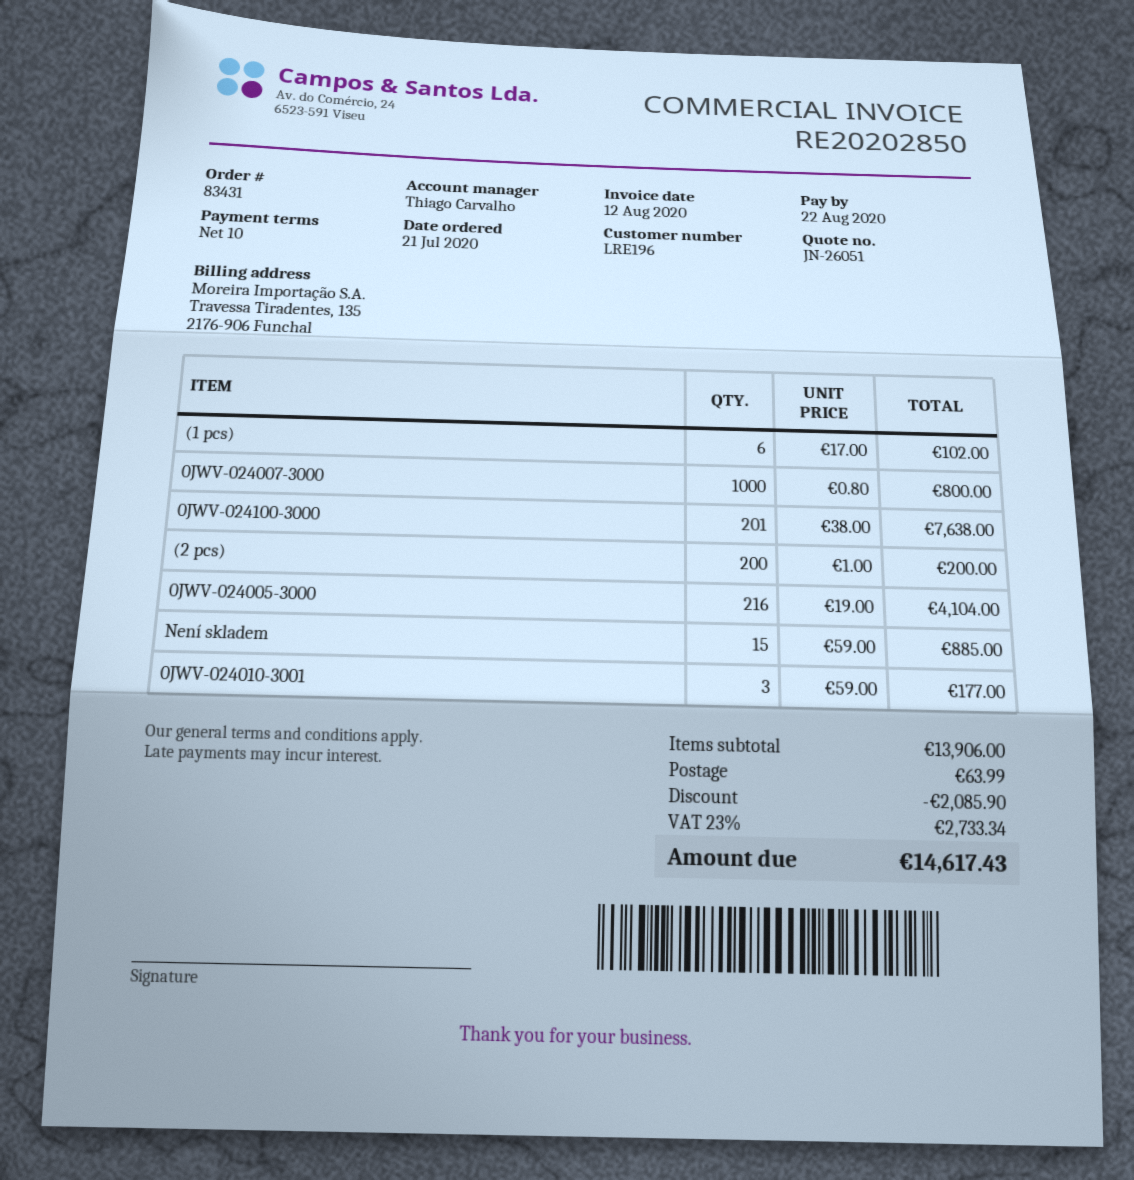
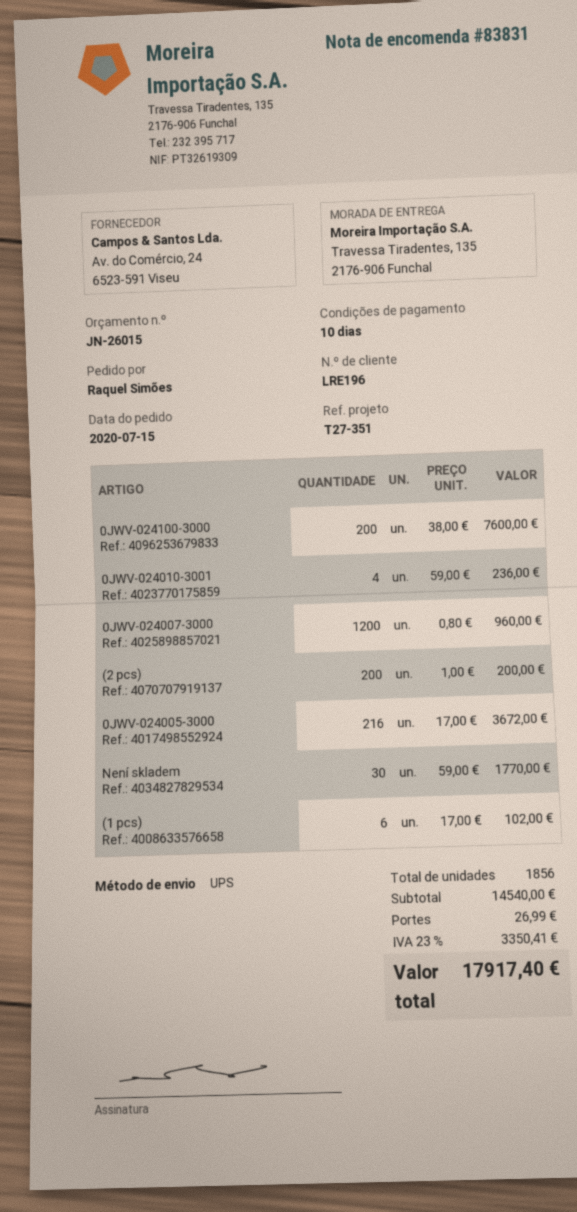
quote number: JN-26051 -> JN-26015
order number: 83431 -> 83831
order date: 2020-07-21 -> 2020-07-15
0JWV-024007-3000: 1000 x 0.80 = 800.00 -> 1200 x 0.80 = 960.00
0JWV-024100-3000: 201 x 38.00 = 7638.00 -> 200 x 38.00 = 7600.00
0JWV-024005-3000: 216 x 19.00 = 4104.00 -> 216 x 17.00 = 3672.00
Není skladem: 15 x 59.00 = 885.00 -> 30 x 59.00 = 1770.00
0JWV-024010-3001: 3 x 59.00 = 177.00 -> 4 x 59.00 = 236.00
subtotal: 13906.00 -> 14540.00
discount: 2085.90 -> none
shipping: 63.99 -> 26.99
tax: 23% = 2733.34 -> 23% = 3350.41
total: 14617.43 -> 17917.40

